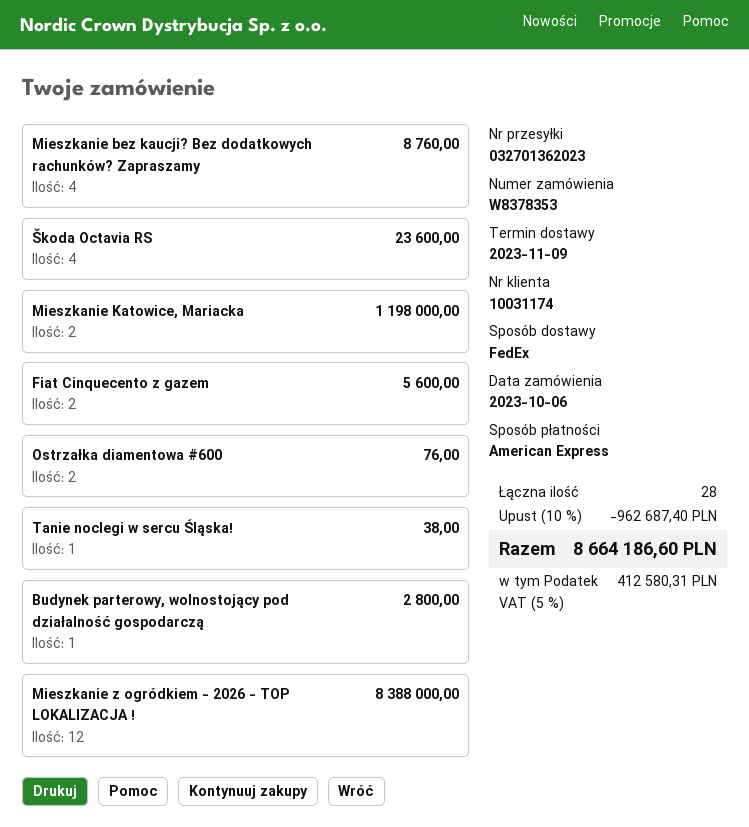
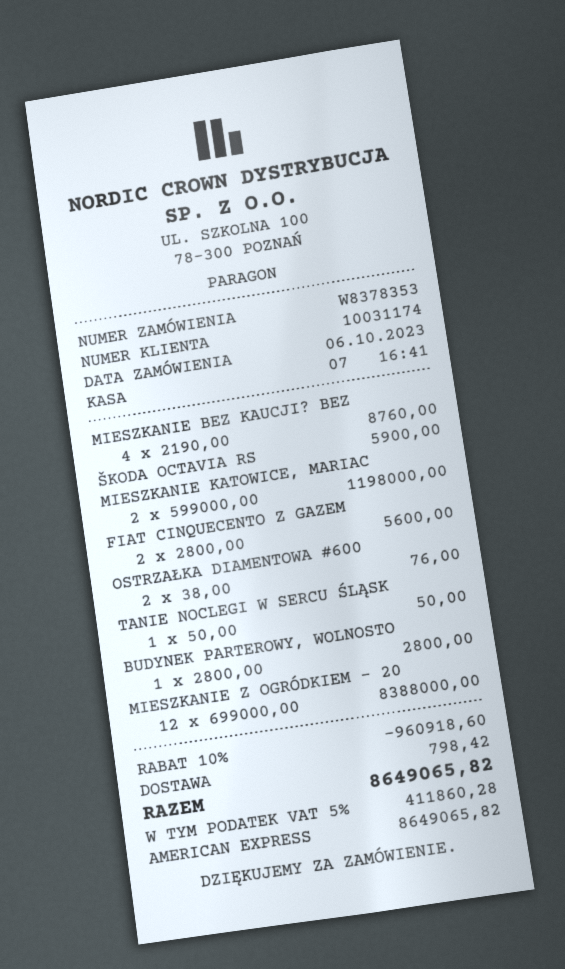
Škoda Octavia RS: 4 for 23600.00 -> 1 for 5900.00
Tanie noclegi w sercu Śląska!: 1 for 38.00 -> 1 for 50.00
discount: 10% = 962687.40 -> 10% = 960918.60
shipping: none -> 798.42
tax: 5% = 412580.31 -> 5% = 411860.28
total: 8664186.60 -> 8649065.82

